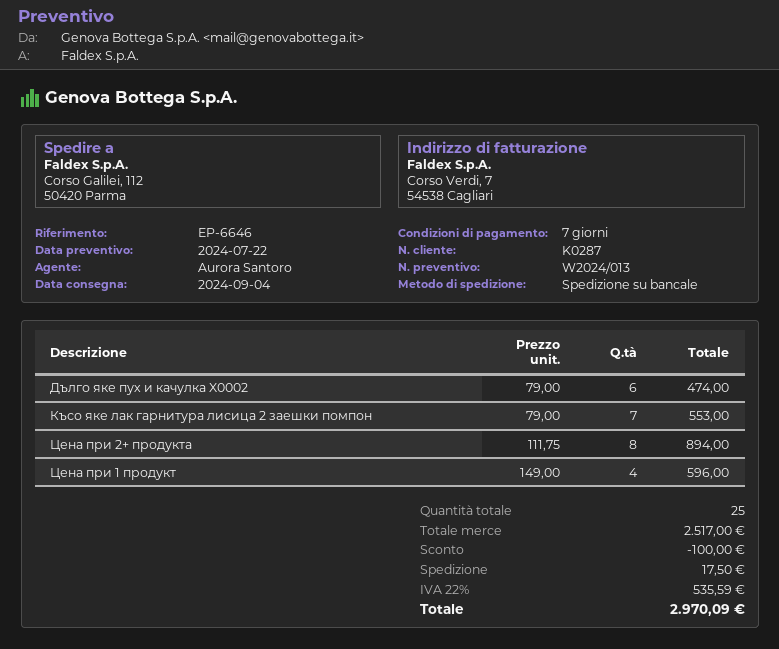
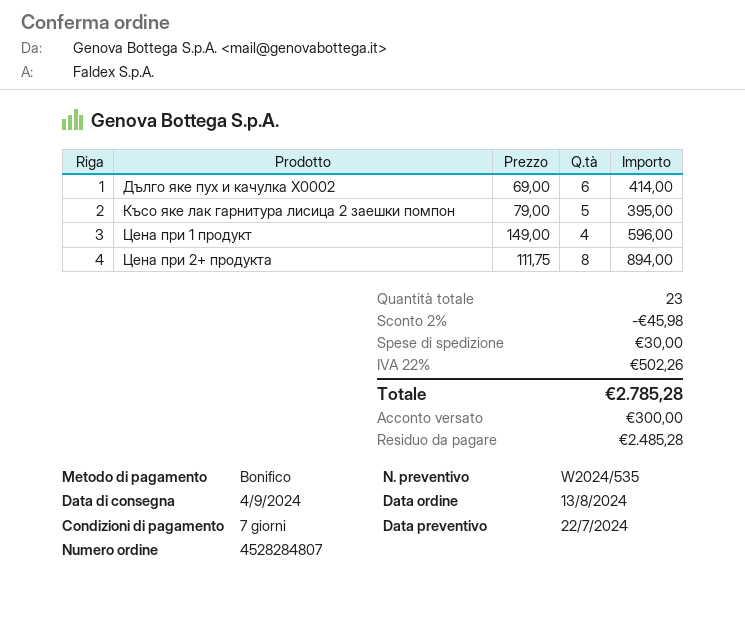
quote number: W2024/013 -> W2024/535
Дълго яке пух и качулка X0002: 6 x 79.00 = 474.00 -> 6 x 69.00 = 414.00
Късо яке лак гарнитура лисица 2 заешки помпон: 7 x 79.00 = 553.00 -> 5 x 79.00 = 395.00
total quantity: 25 -> 23
discount: 100.00 -> 45.98
shipping: 17.50 -> 30.00
tax: 22% = 535.59 -> 22% = 502.26
total: 2970.09 -> 2785.28

